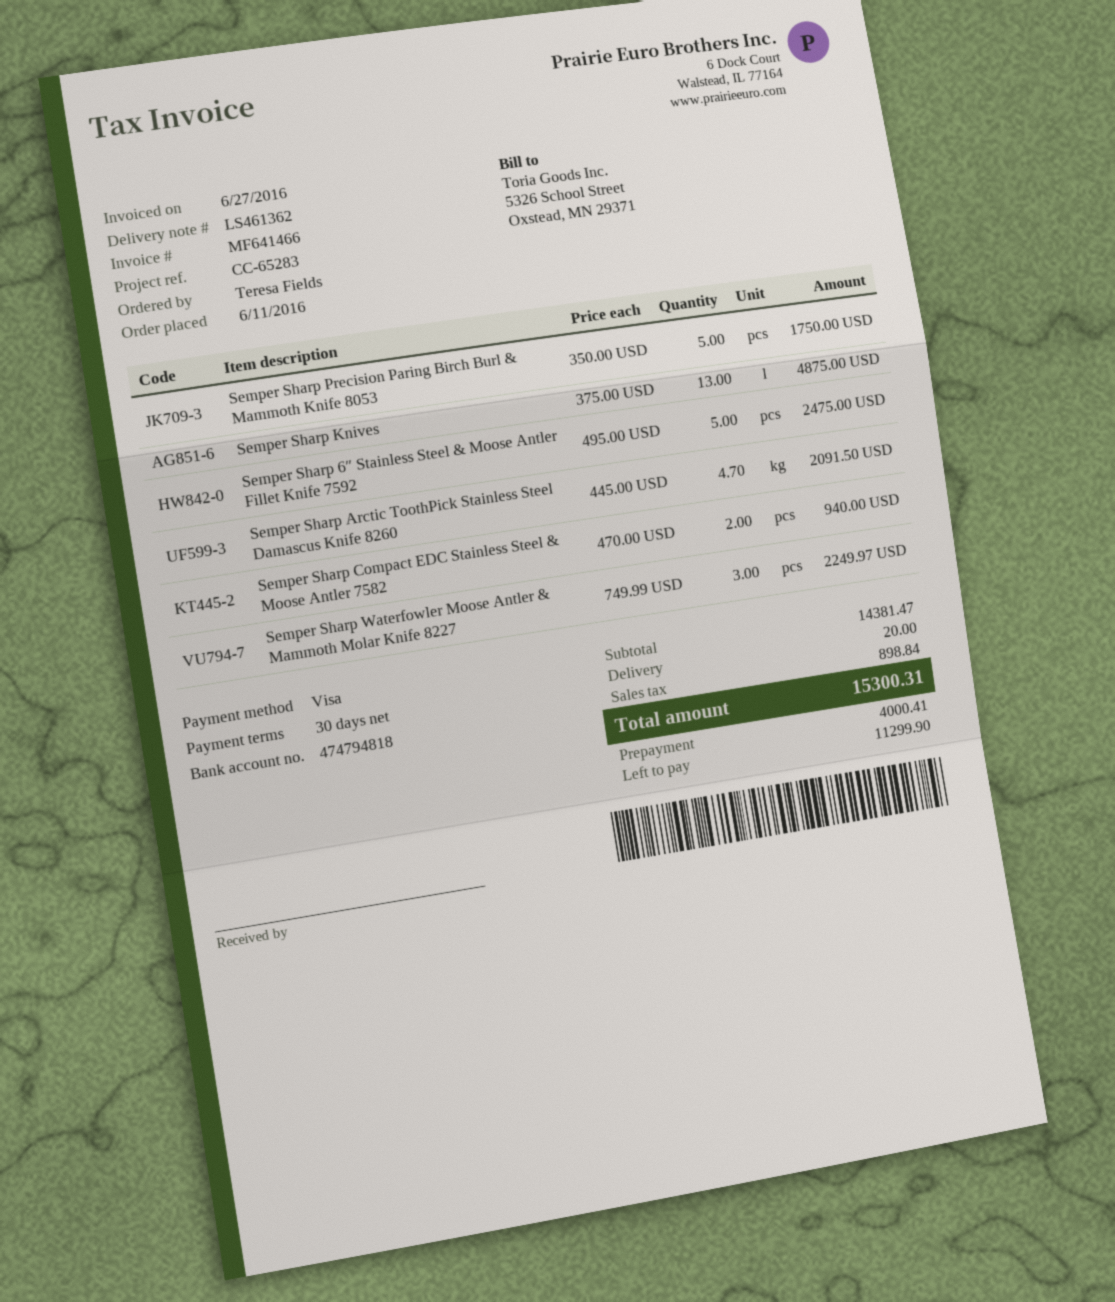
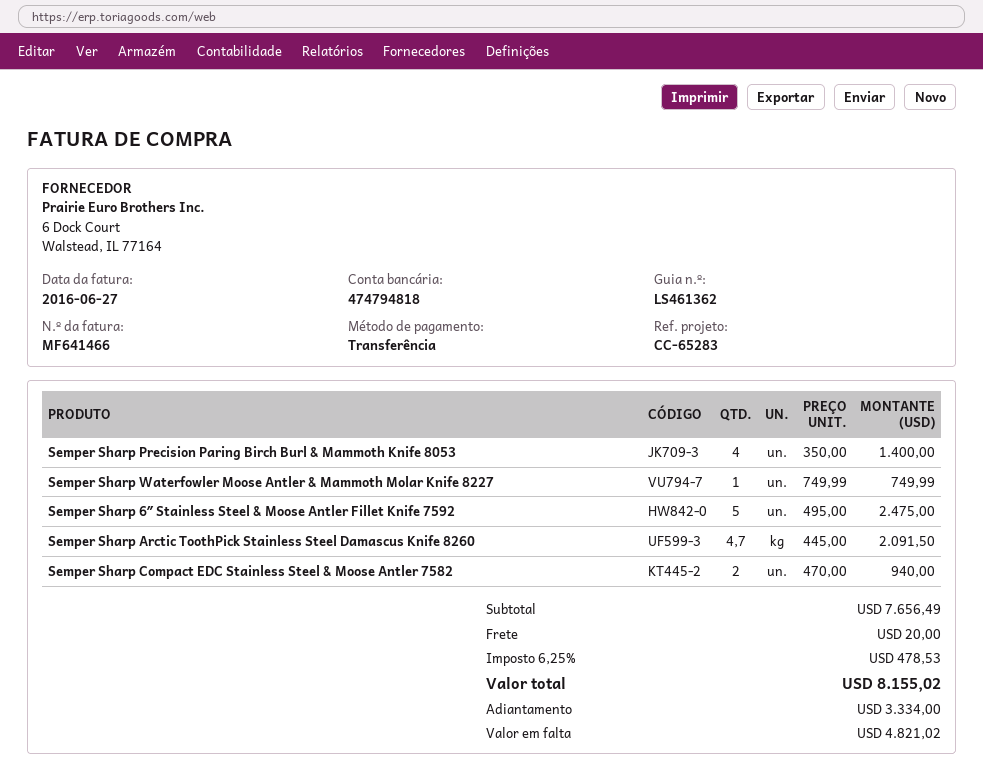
payment method: Visa -> bank transfer
Semper Sharp Precision Paring Birch Burl & Mammoth Knife 8053: 5 x 350.00 = 1750.00 -> 4 x 350.00 = 1400.00
Semper Sharp Knives: 13 x 375.00 = 4875.00 -> none
Semper Sharp Waterfowler Moose Antler & Mammoth Molar Knife 8227: 3 x 749.99 = 2249.97 -> 1 x 749.99 = 749.99
subtotal: 14381.47 -> 7656.49
tax: 898.84 -> 478.53
total: 15300.31 -> 8155.02
deposit: 4000.41 -> 3334.00
balance: 11299.90 -> 4821.02

